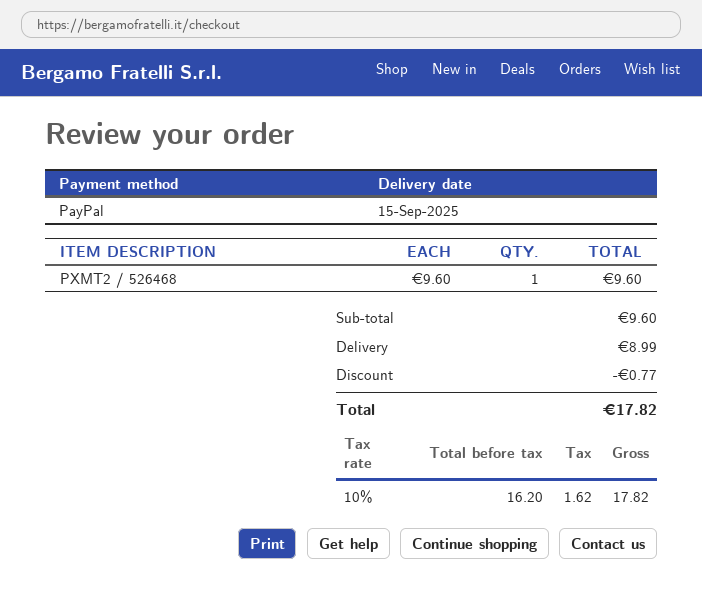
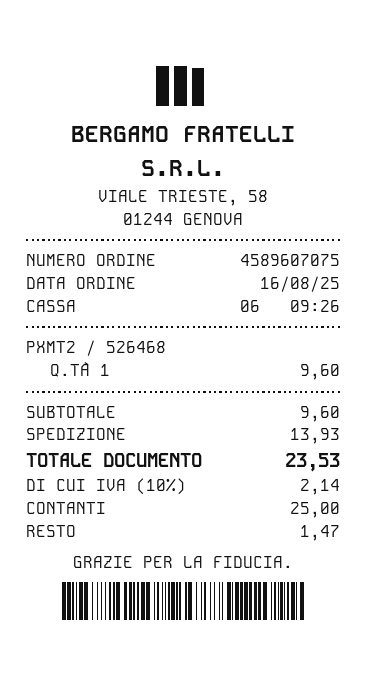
payment method: PayPal -> cash
discount: 0.77 -> none
shipping: 8.99 -> 13.93
tax: 10% = 1.62 -> 10% = 2.14
total: 17.82 -> 23.53

